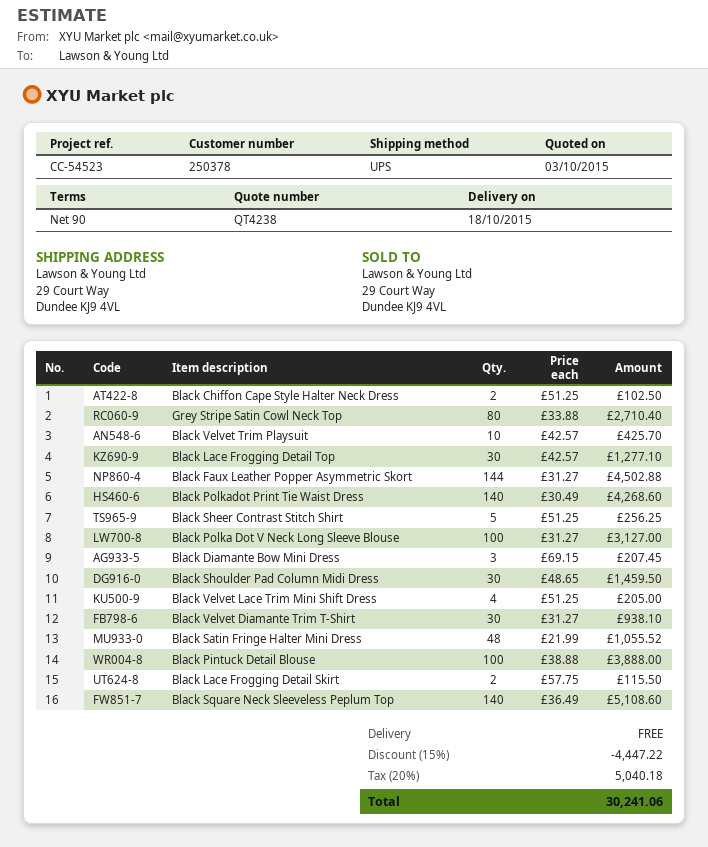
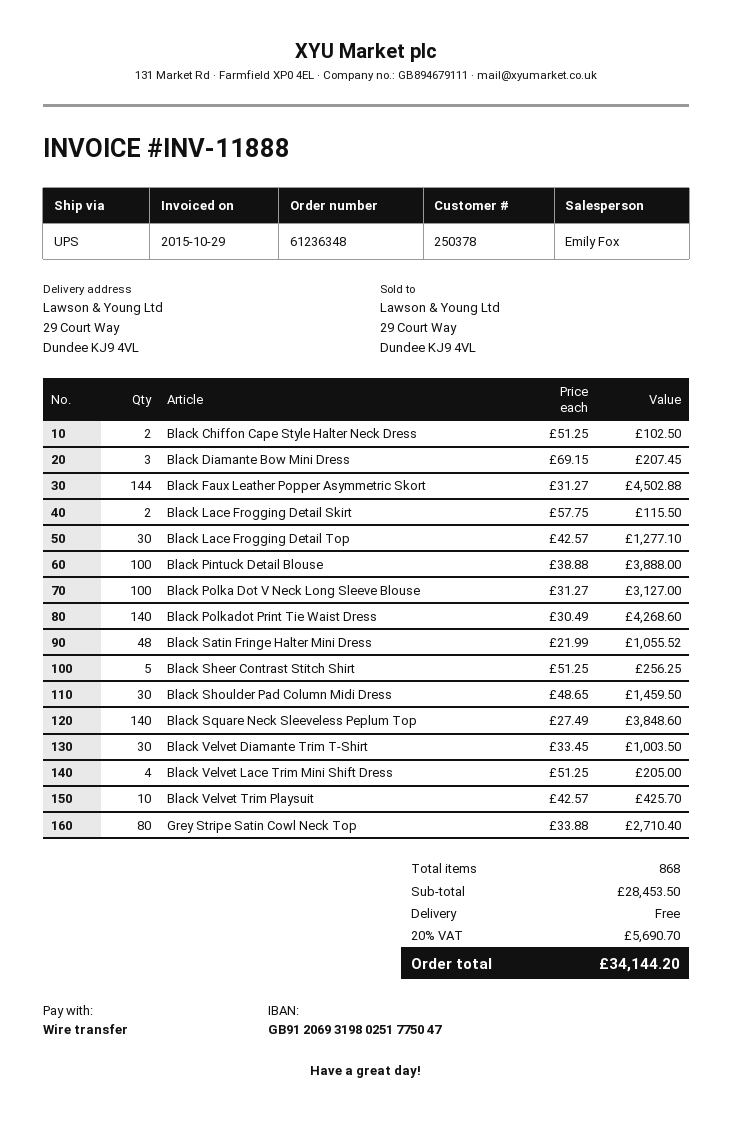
Black Velvet Diamante Trim T-Shirt: 30 x 31.27 = 938.10 -> 30 x 33.45 = 1003.50
Black Square Neck Sleeveless Peplum Top: 140 x 36.49 = 5108.60 -> 140 x 27.49 = 3848.60
discount: 15% = 4447.22 -> none
tax: 20% = 5040.18 -> 20% = 5690.70
total: 30241.06 -> 34144.20

